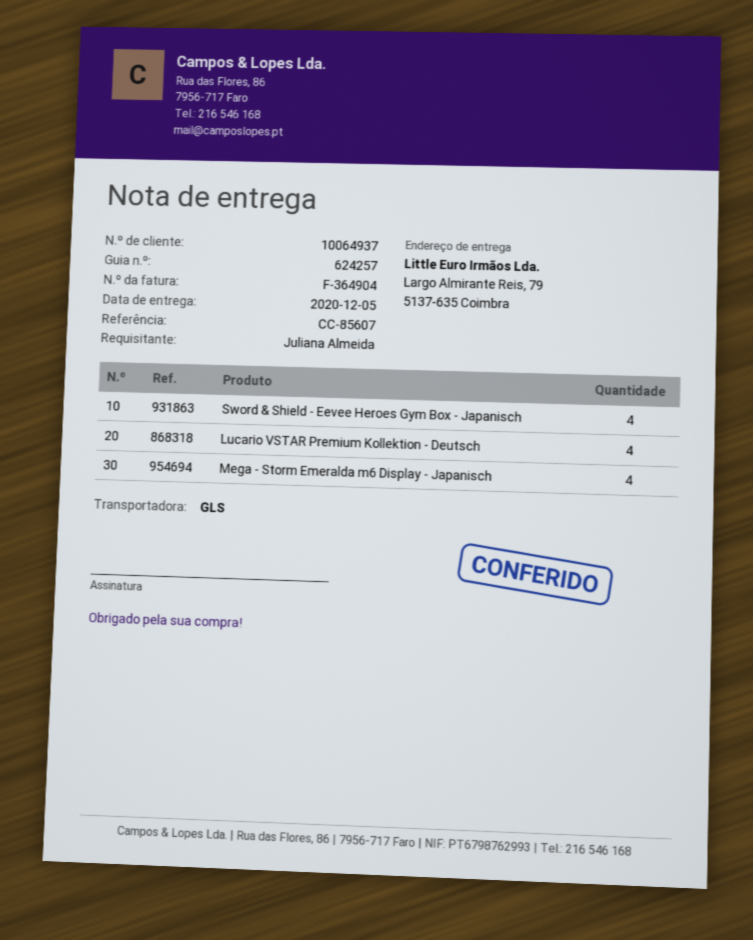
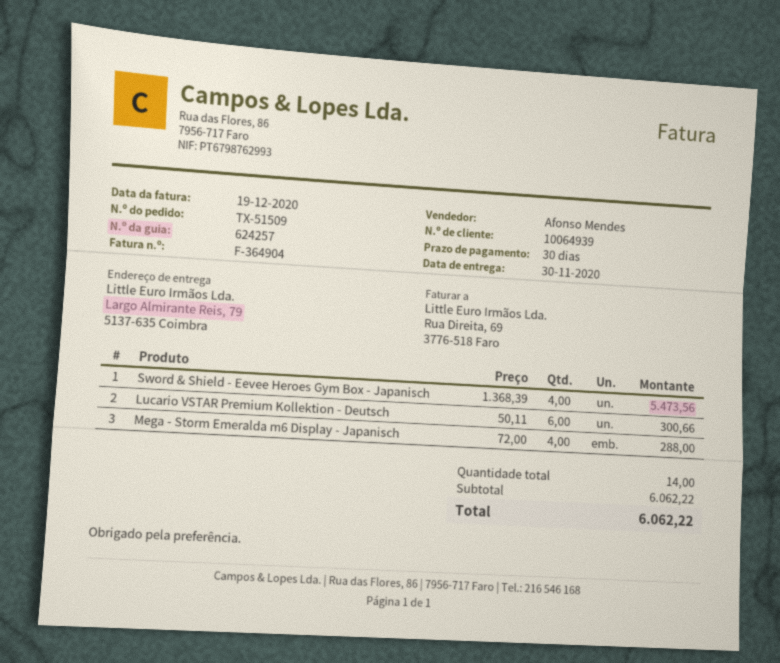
delivery date: 2020-12-05 -> 2020-11-30
customer number: 10064937 -> 10064939
Lucario VSTAR Premium Kollektion - Deutsch: 4 -> 6

